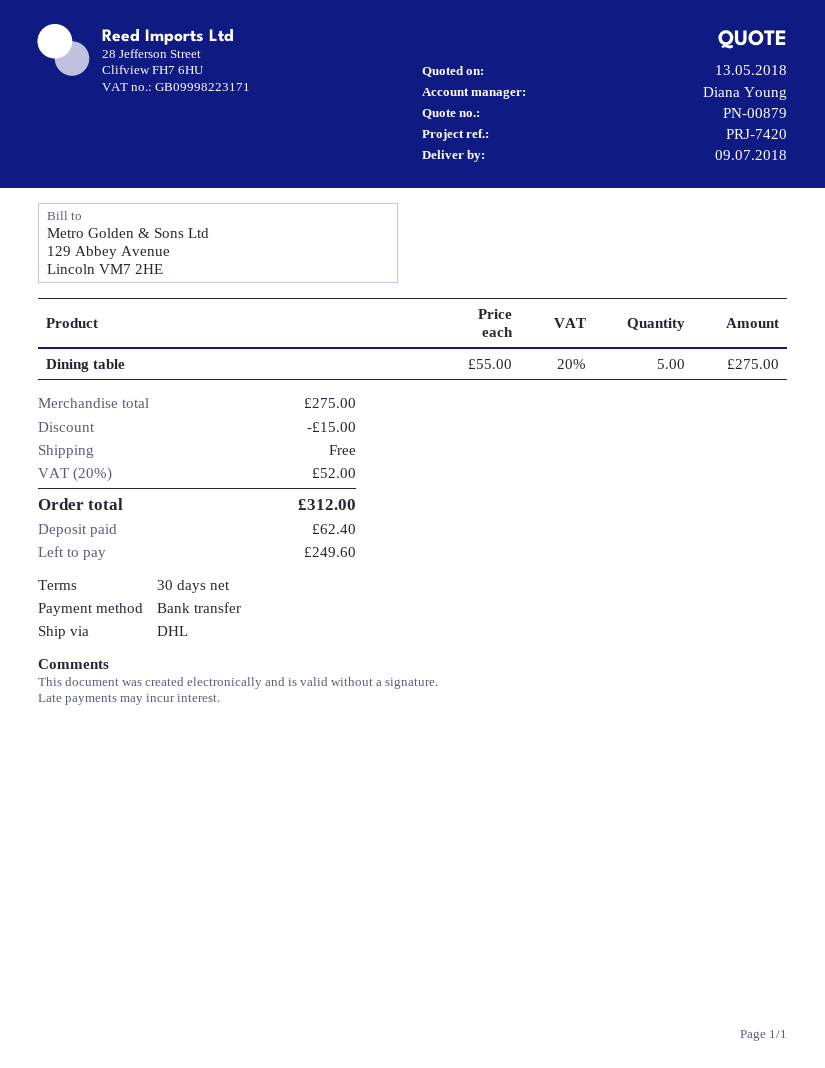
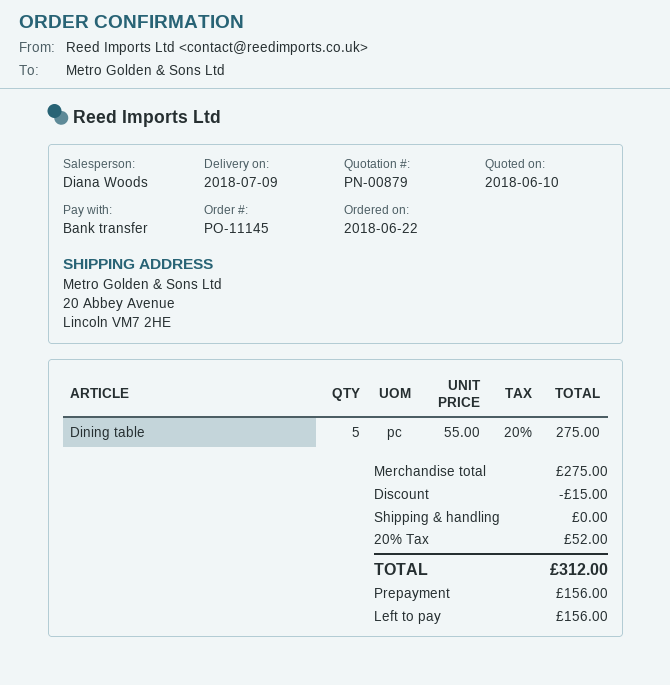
quote date: 2018-05-13 -> 2018-06-10
sales rep: Diana Young -> Diana Woods
deposit: 62.40 -> 156.00
balance: 249.60 -> 156.00

